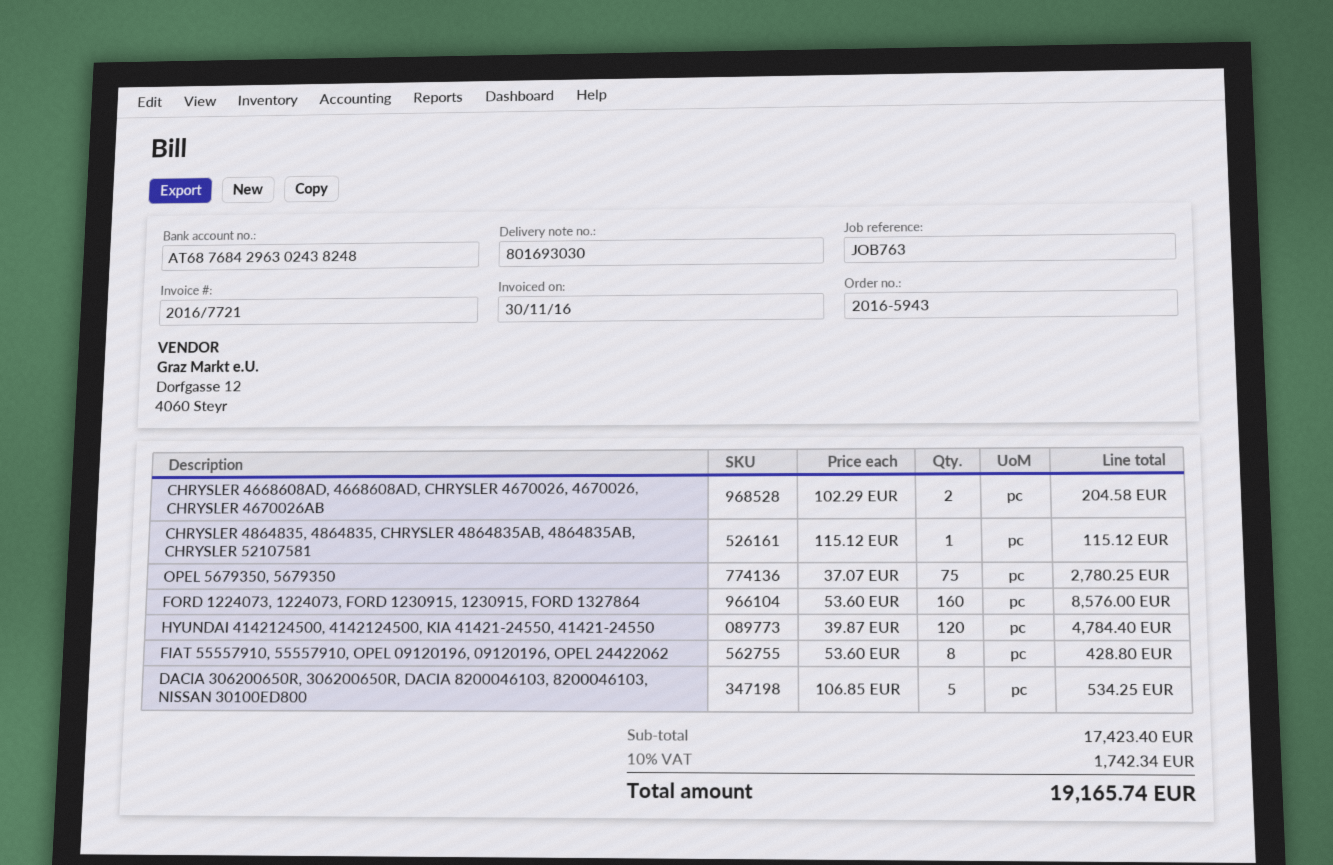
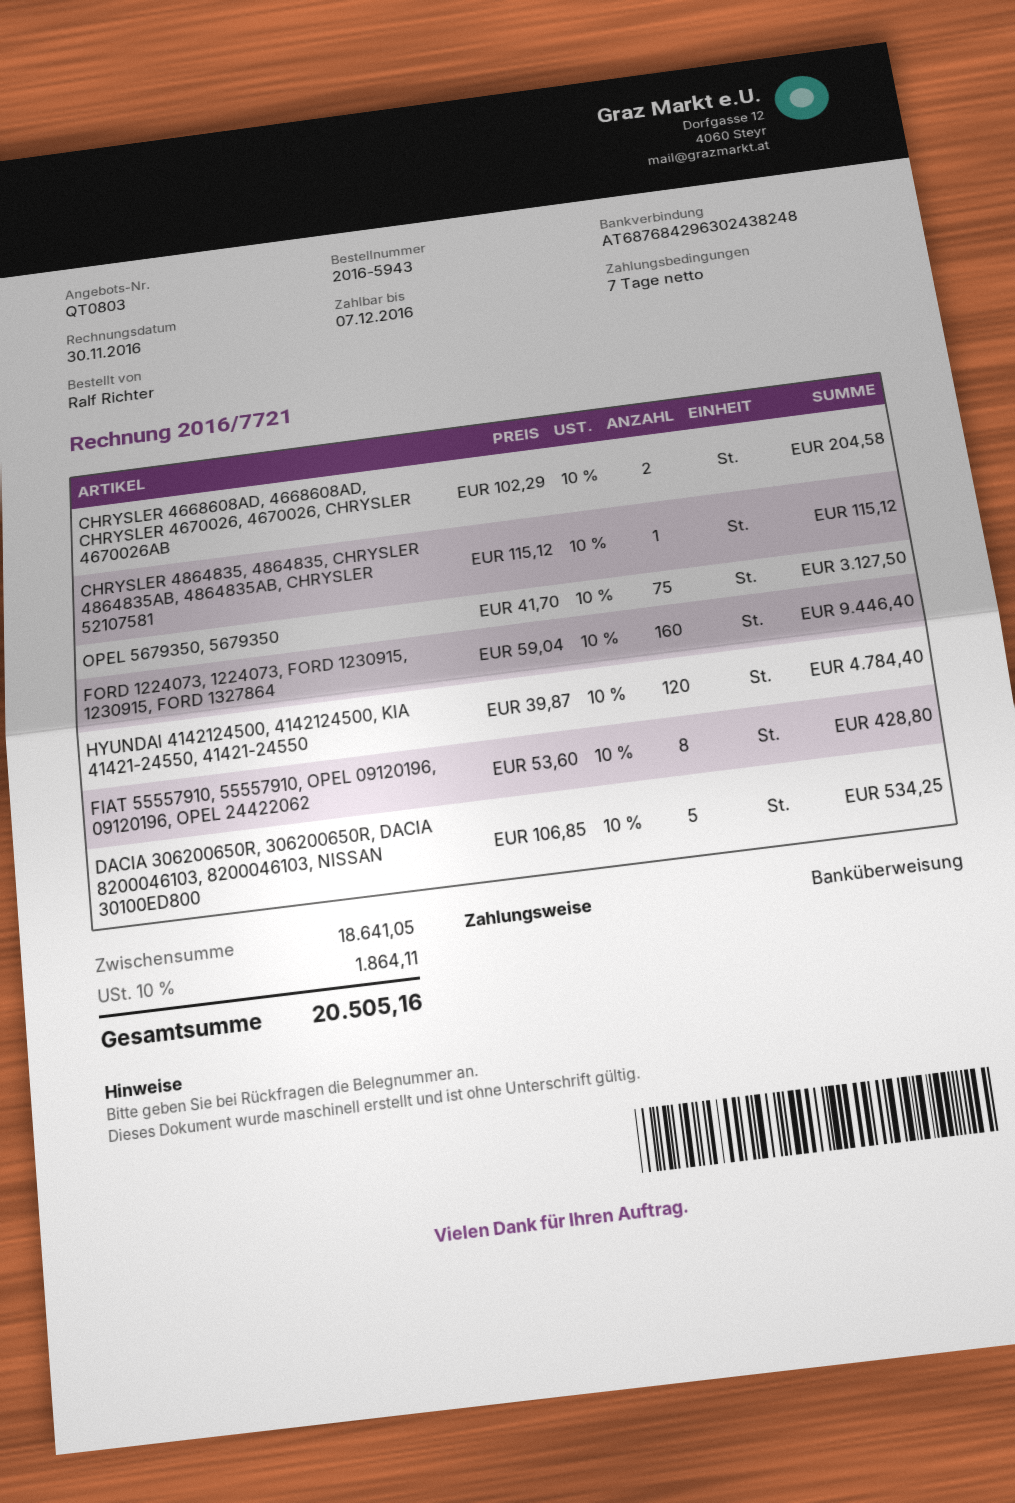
OPEL 5679350, 5679350: 75 x 37.07 = 2780.25 -> 75 x 41.70 = 3127.50
FORD 1224073, 1224073, FORD 1230915, 1230915, FORD 1327864: 160 x 53.60 = 8576.00 -> 160 x 59.04 = 9446.40
subtotal: 17423.40 -> 18641.05
tax: 10% = 1742.34 -> 10% = 1864.11
total: 19165.74 -> 20505.16

